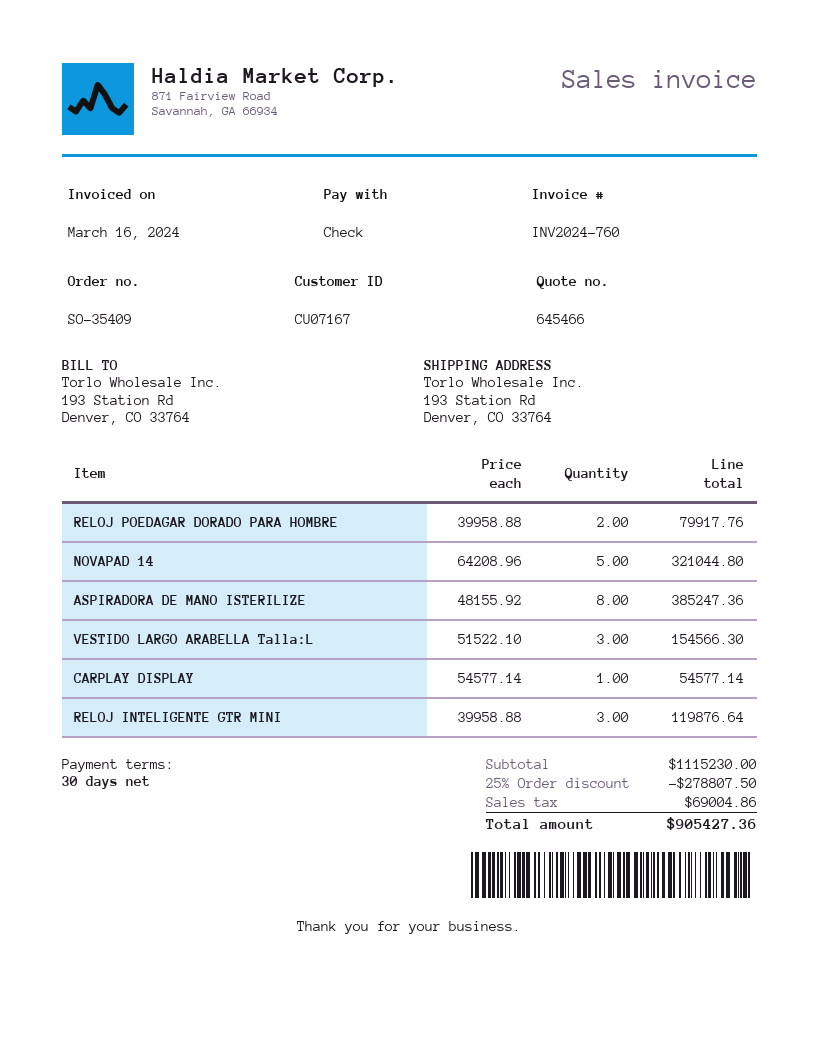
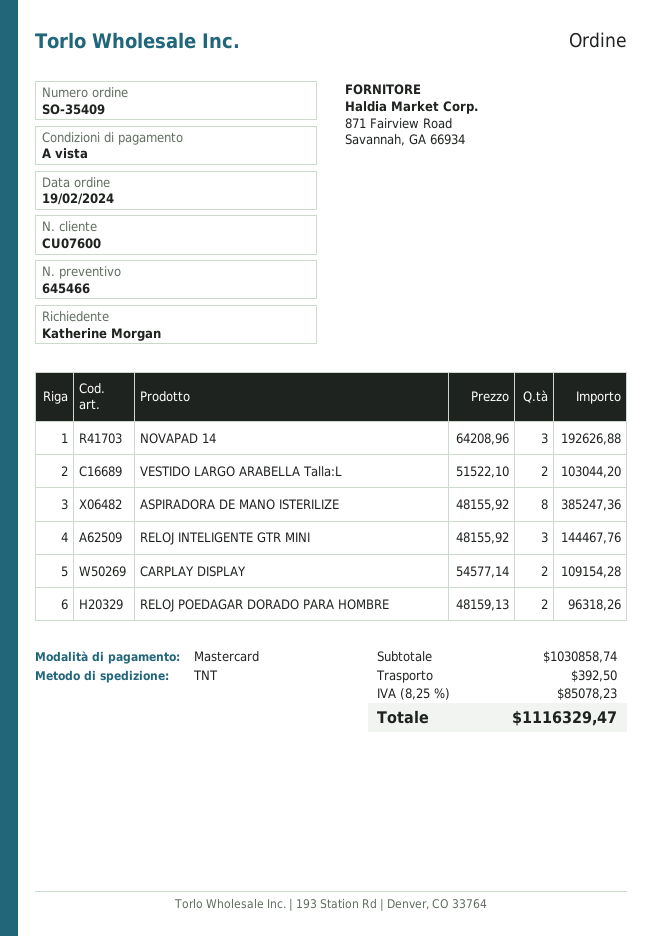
payment terms: 30 days -> on receipt
customer number: CU07167 -> CU07600
payment method: cheque -> Mastercard
RELOJ POEDAGAR DORADO PARA HOMBRE: 2 x 39958.88 = 79917.76 -> 2 x 48159.13 = 96318.26
NOVAPAD 14: 5 x 64208.96 = 321044.80 -> 3 x 64208.96 = 192626.88
VESTIDO LARGO ARABELLA Talla:L: 3 x 51522.10 = 154566.30 -> 2 x 51522.10 = 103044.20
CARPLAY DISPLAY: 1 x 54577.14 = 54577.14 -> 2 x 54577.14 = 109154.28
RELOJ INTELIGENTE GTR MINI: 3 x 39958.88 = 119876.64 -> 3 x 48155.92 = 144467.76
subtotal: 1115230.00 -> 1030858.74
discount: 25% = 278807.50 -> none
shipping: none -> 392.50
tax: 69004.86 -> 85078.23
total: 905427.36 -> 1116329.47

